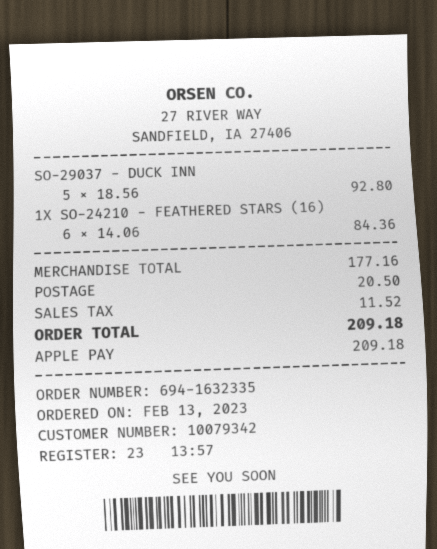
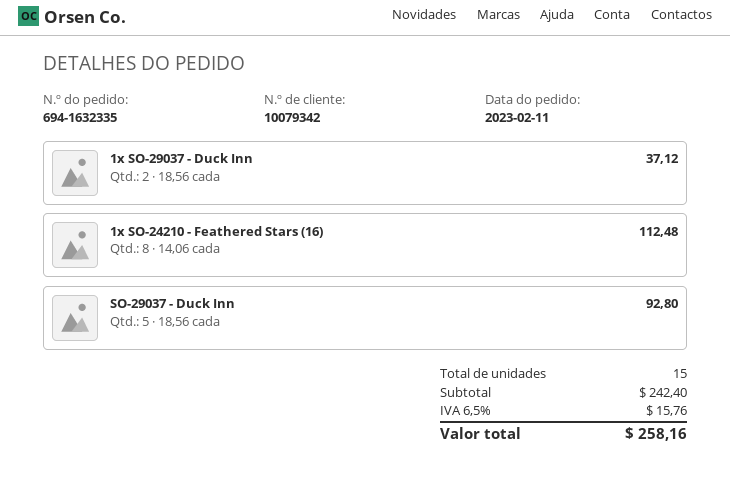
order date: 2023-02-13 -> 2023-02-11
1X SO-24210 - FEATHERED STARS (16): 6 x 14.06 = 84.36 -> 8 x 14.06 = 112.48
1x SO-29037 - Duck Inn: none -> 2 x 18.56 = 37.12
subtotal: 177.16 -> 242.40
shipping: 20.50 -> none
tax: 11.52 -> 15.76
total: 209.18 -> 258.16

